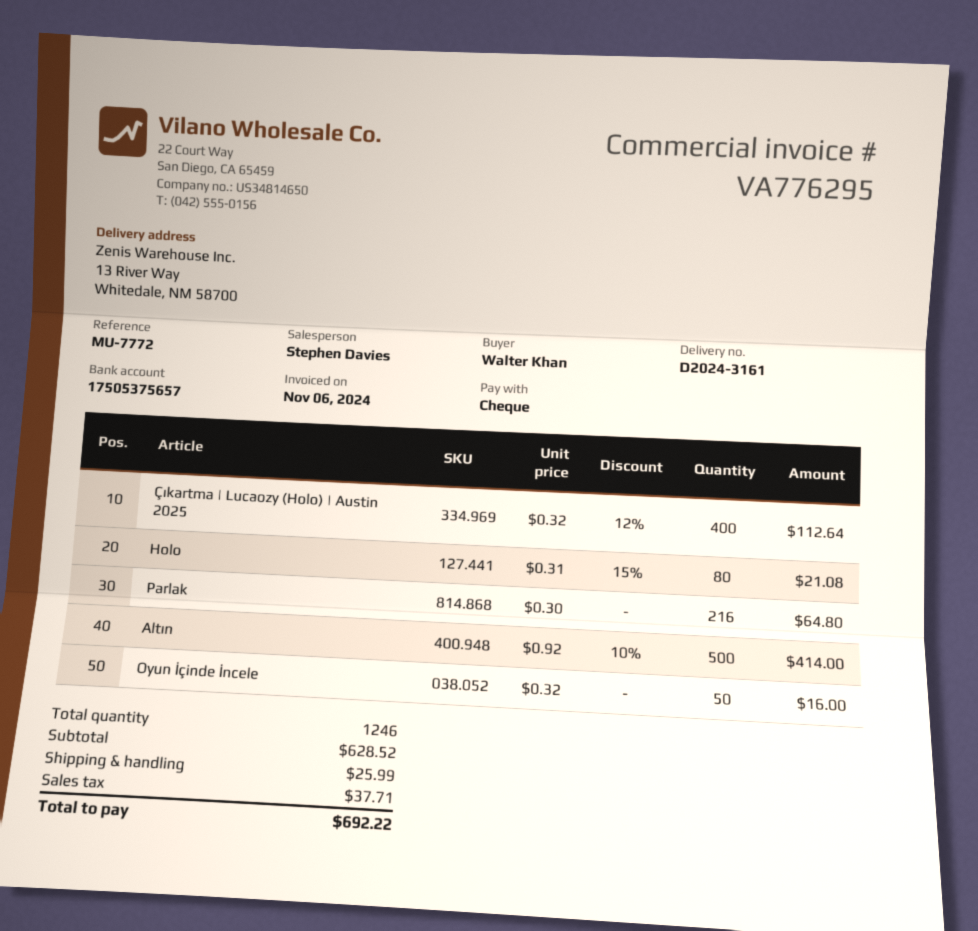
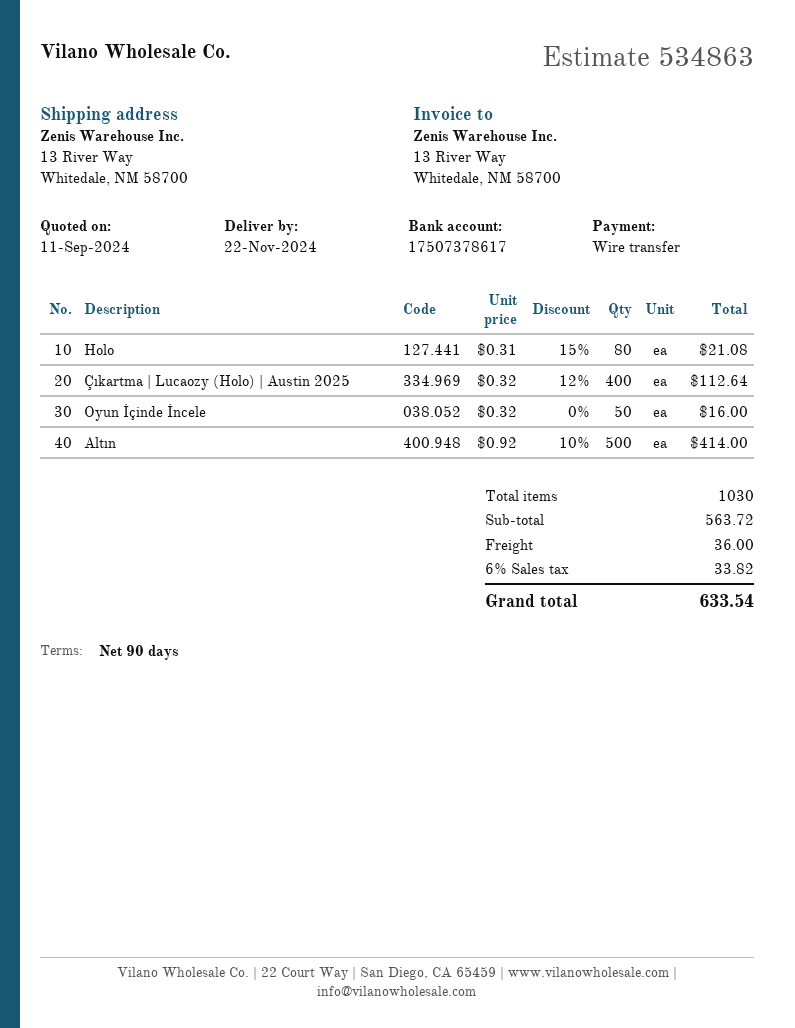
payment method: cheque -> bank transfer
bank account: 17505375657 -> 17507378617
Parlak: 216 x 0.30 = 64.80 -> none
total quantity: 1246 -> 1030
subtotal: 628.52 -> 563.72
shipping: 25.99 -> 36.00
tax: 37.71 -> 33.82
total: 692.22 -> 633.54

